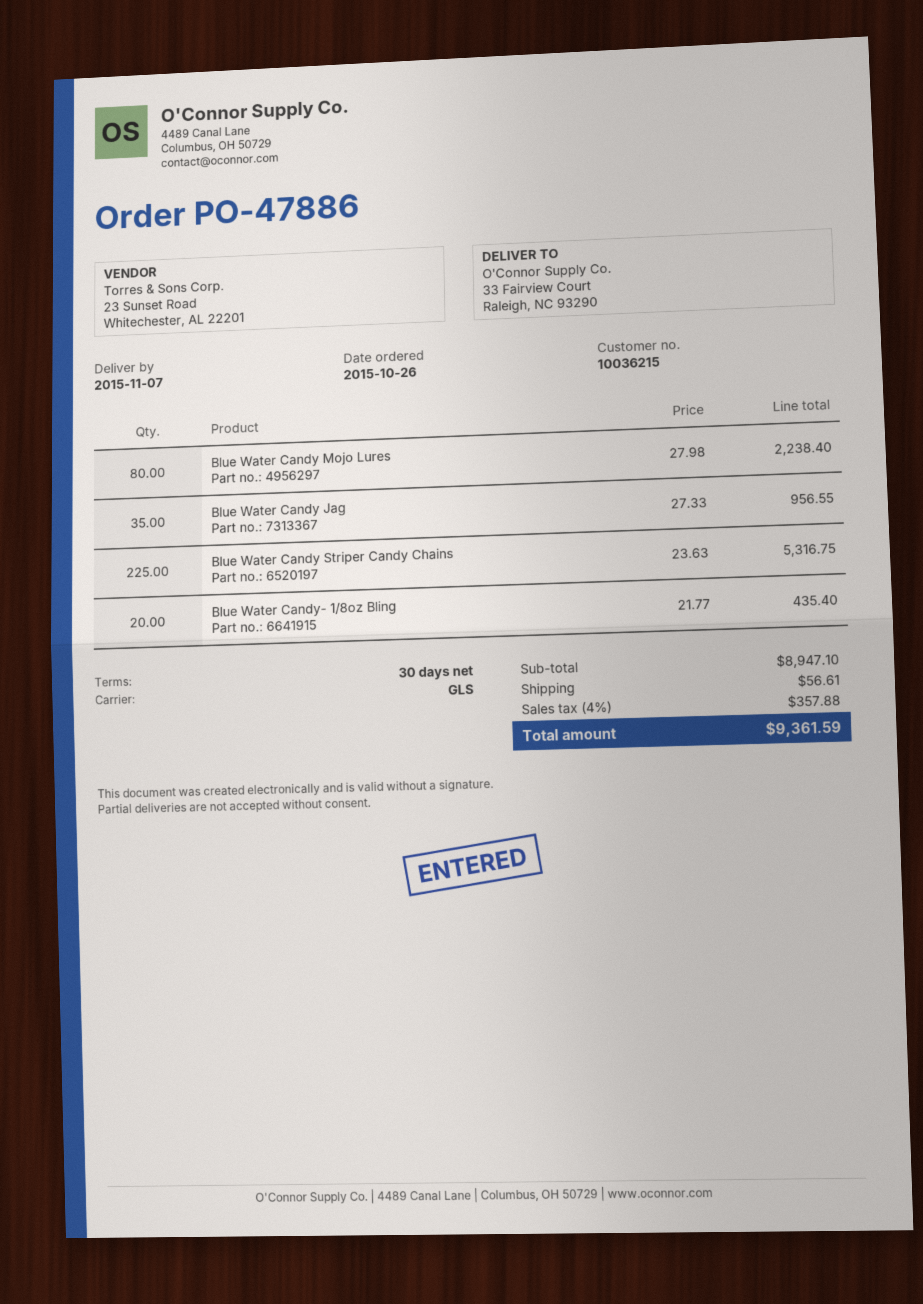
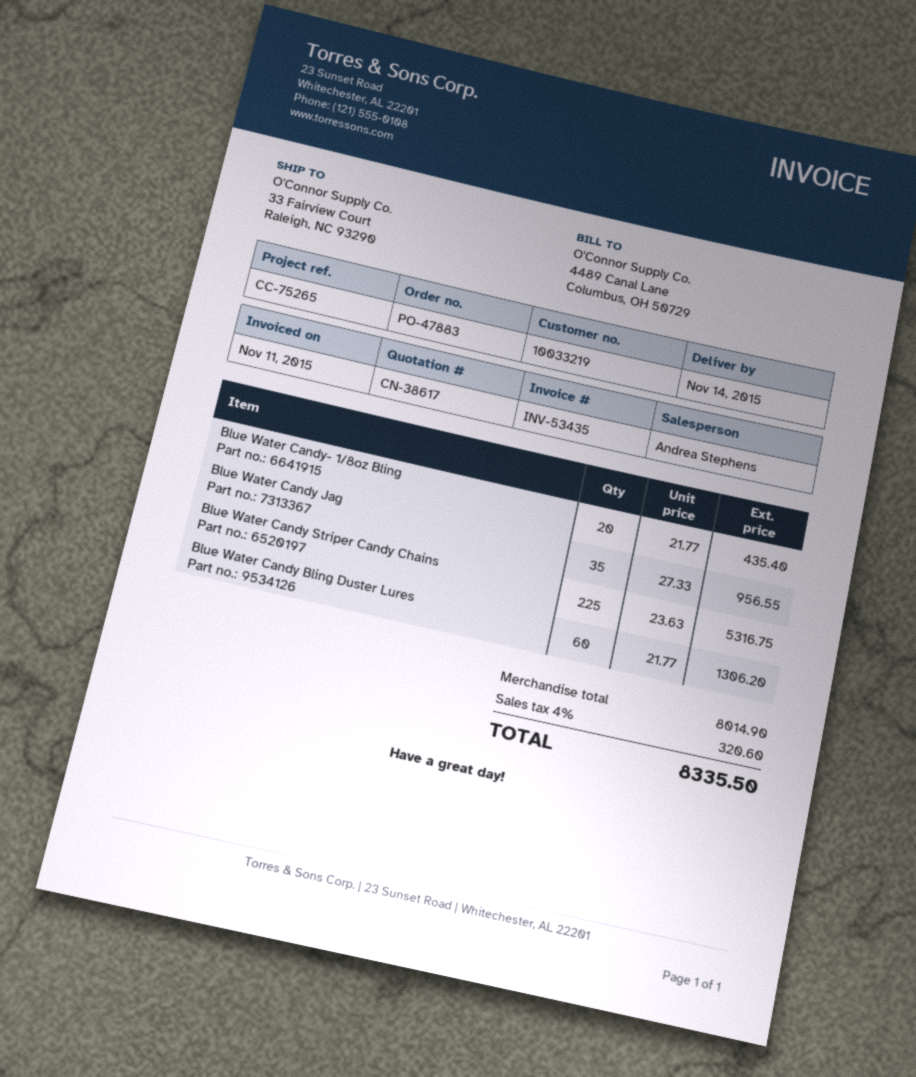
order number: PO-47886 -> PO-47883
delivery date: 2015-11-07 -> 2015-11-14
customer number: 10036215 -> 10033219
Blue Water Candy Mojo Lures: 80 x 27.98 = 2238.40 -> none
Blue Water Candy Bling Duster Lures: none -> 60 x 21.77 = 1306.20
subtotal: 8947.10 -> 8014.90
shipping: 56.61 -> none
tax: 4% = 357.88 -> 4% = 320.60
total: 9361.59 -> 8335.50

